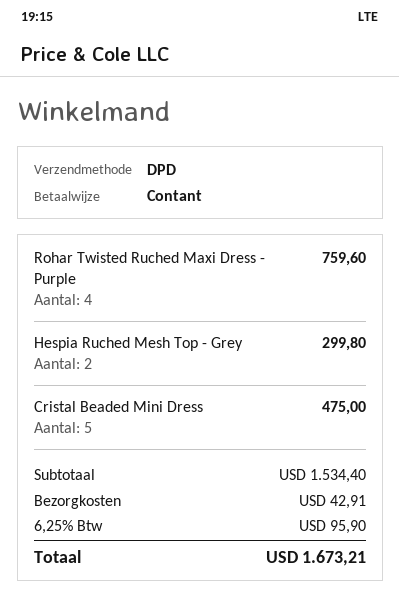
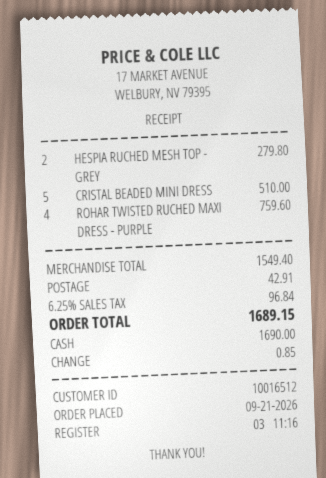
Hespia Ruched Mesh Top - Grey: 2 for 299.80 -> 2 for 279.80
Cristal Beaded Mini Dress: 5 for 475.00 -> 5 for 510.00
subtotal: 1534.40 -> 1549.40
tax: 6.25% = 95.90 -> 6.25% = 96.84
total: 1673.21 -> 1689.15

